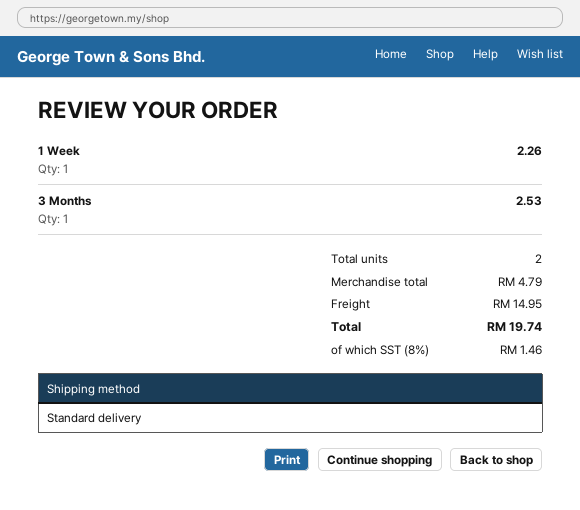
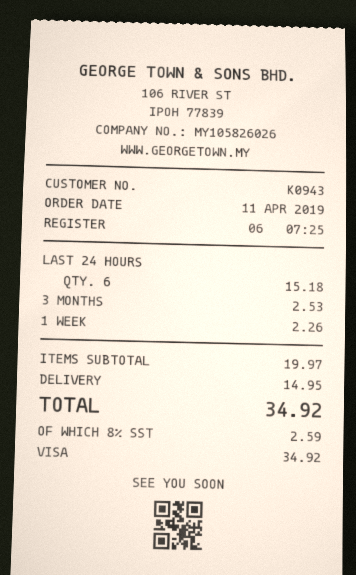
LAST 24 HOURS: none -> 6 for 15.18
subtotal: 4.79 -> 19.97
tax: 8% = 1.46 -> 8% = 2.59
total: 19.74 -> 34.92

